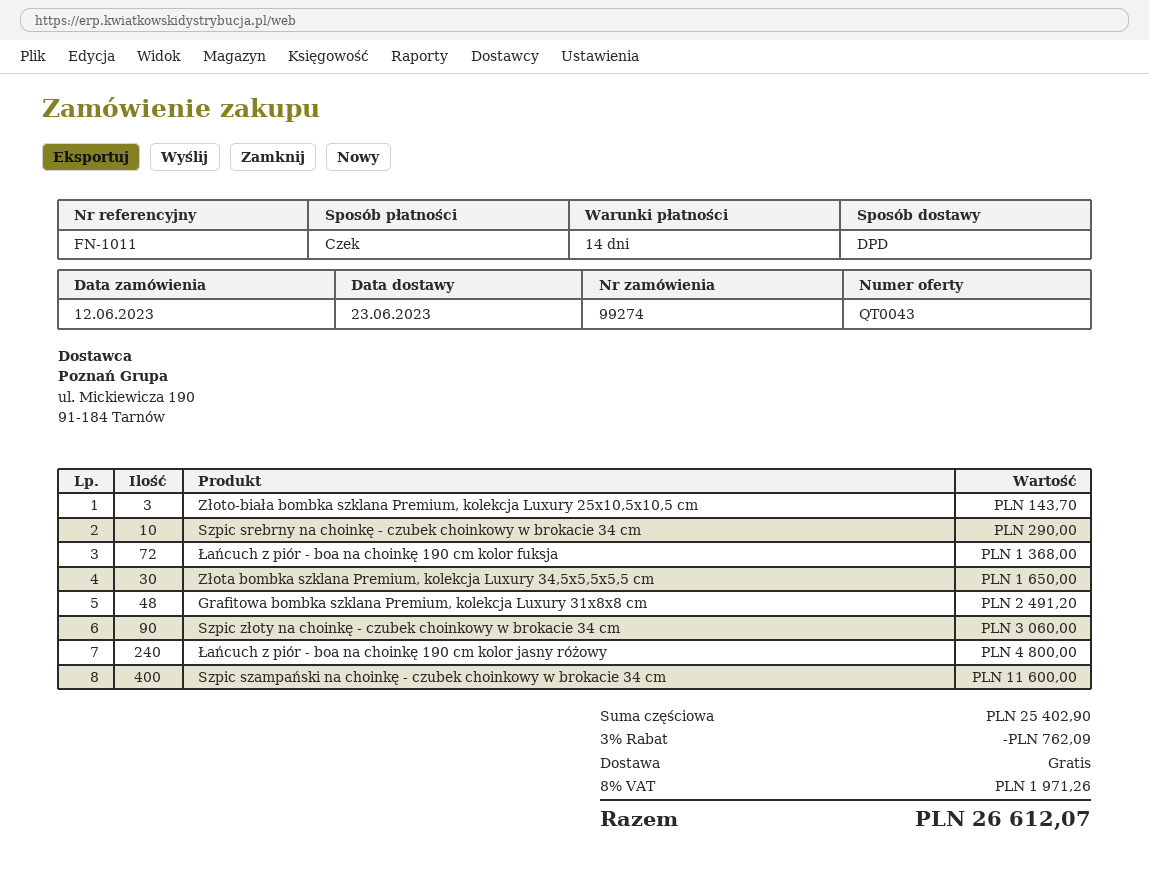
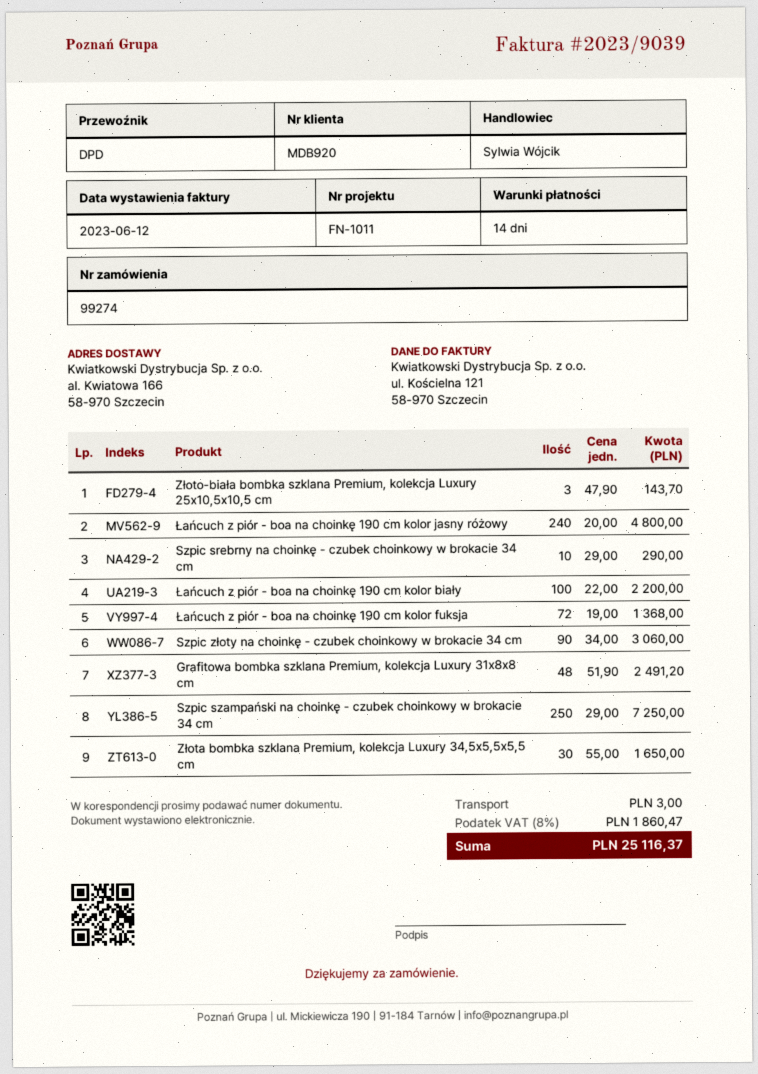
Szpic szampański na choinkę - czubek choinkowy w brokacie 34 cm: 400 for 11600.00 -> 250 for 7250.00
Łańcuch z piór - boa na choinkę 190 cm kolor biały: none -> 100 for 2200.00
discount: 3% = 762.09 -> none
shipping: 0.00 -> 3.00
tax: 8% = 1971.26 -> 8% = 1860.47
total: 26612.07 -> 25116.37

